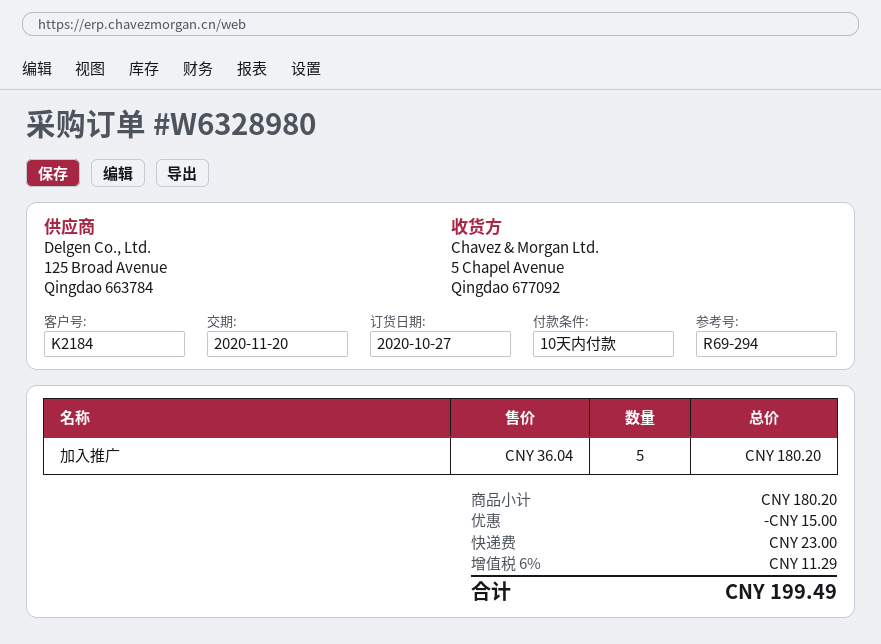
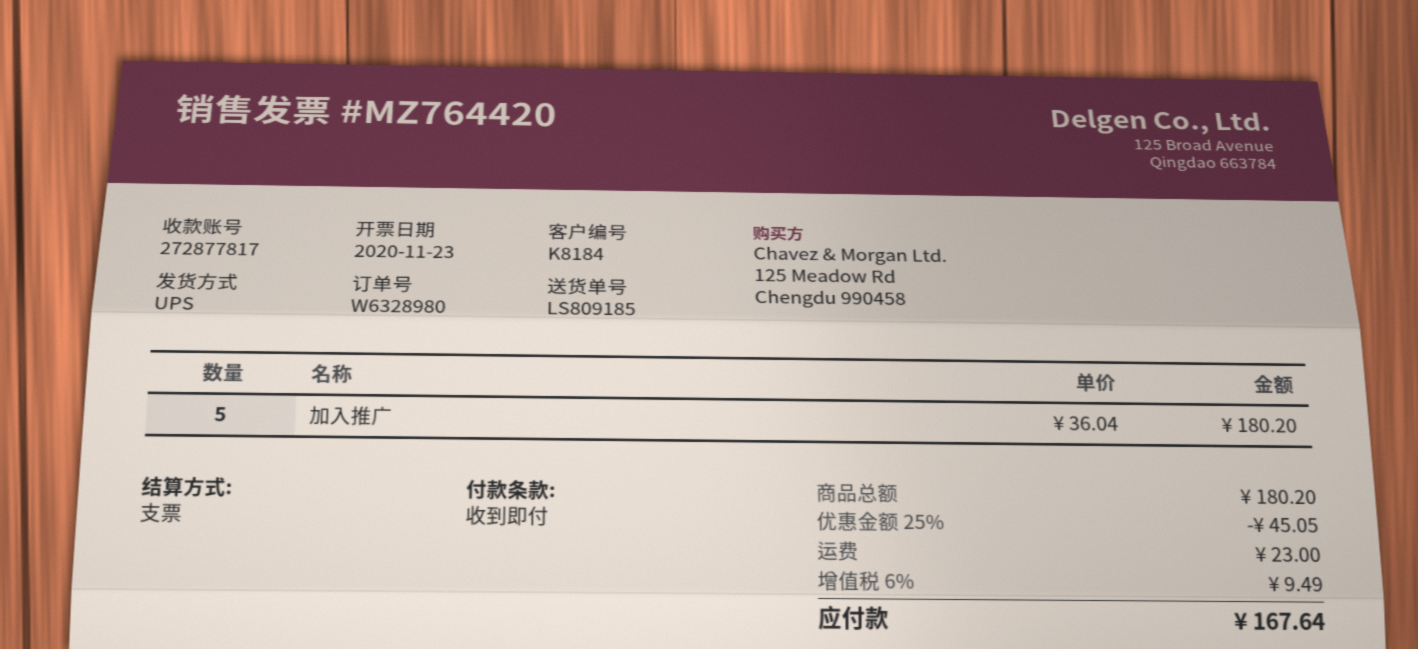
payment terms: 10 days -> on receipt
customer number: K2184 -> K8184
discount: 15.00 -> 45.05
tax: 6% = 11.29 -> 6% = 9.49
total: 199.49 -> 167.64

